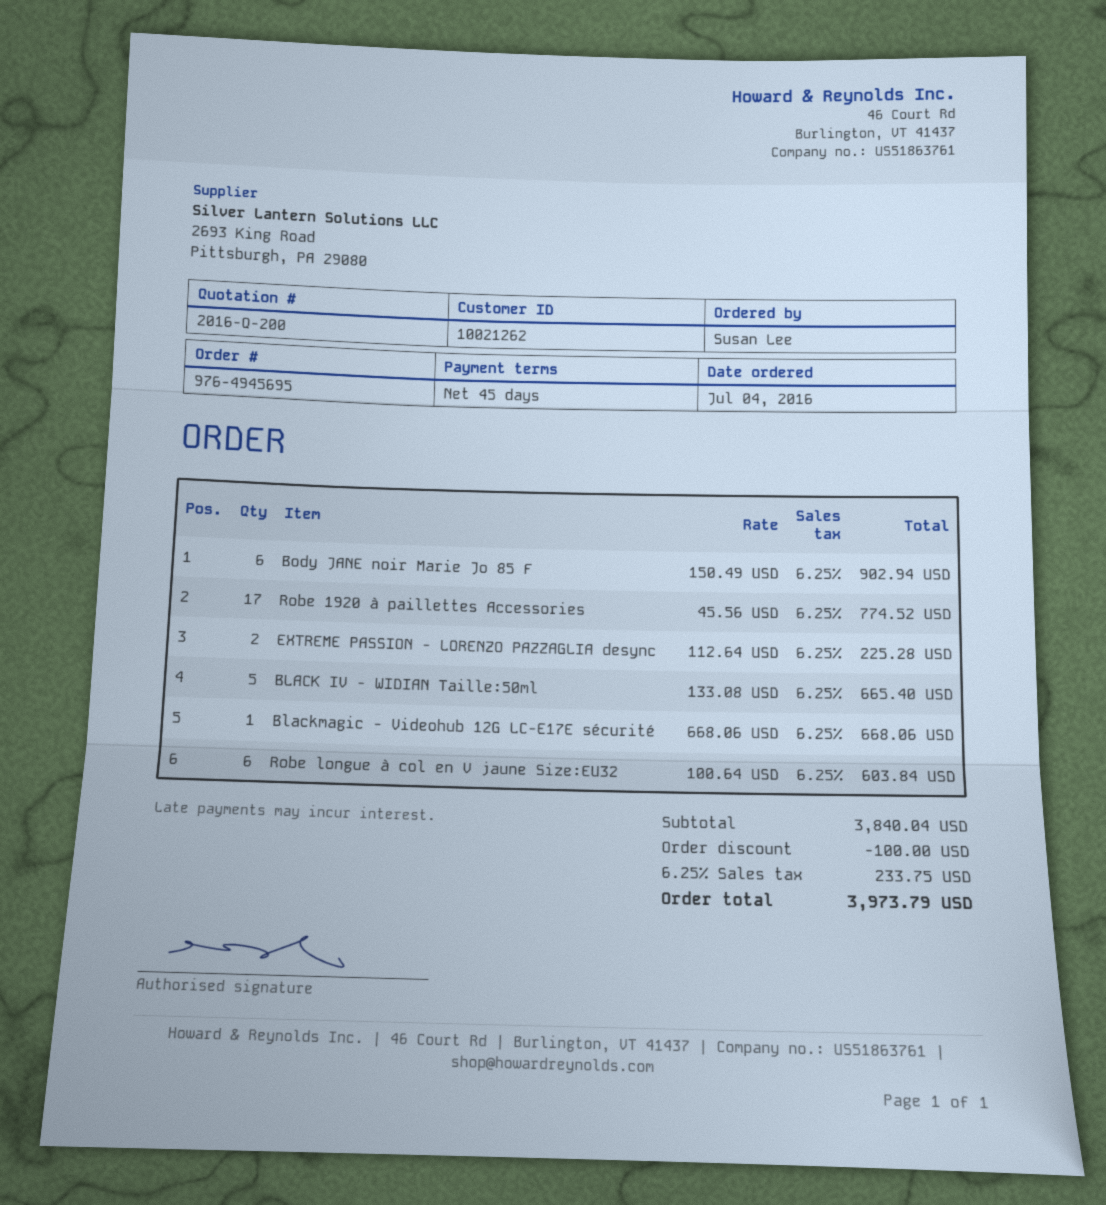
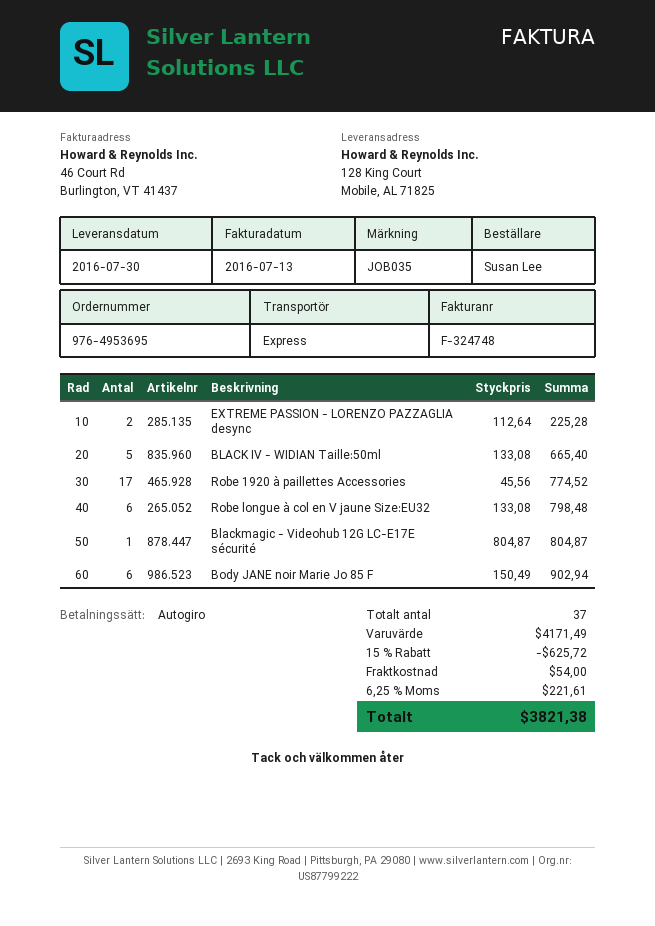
order number: 976-4945695 -> 976-4953695
Blackmagic - Videohub 12G LC-E17E sécurité: 1 x 668.06 = 668.06 -> 1 x 804.87 = 804.87
Robe longue à col en V jaune Size:EU32: 6 x 100.64 = 603.84 -> 6 x 133.08 = 798.48
subtotal: 3840.04 -> 4171.49
discount: 100.00 -> 625.72
shipping: none -> 54.00
tax: 6.25% = 233.75 -> 6.25% = 221.61
total: 3973.79 -> 3821.38

